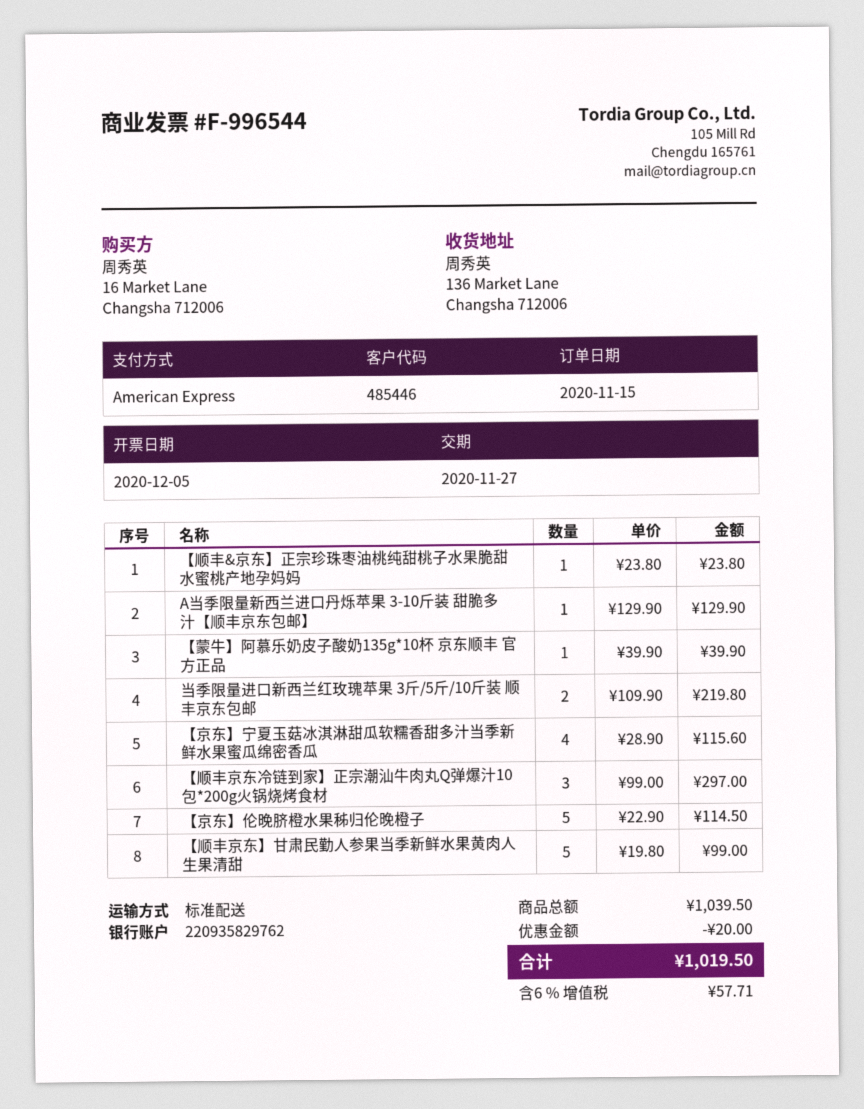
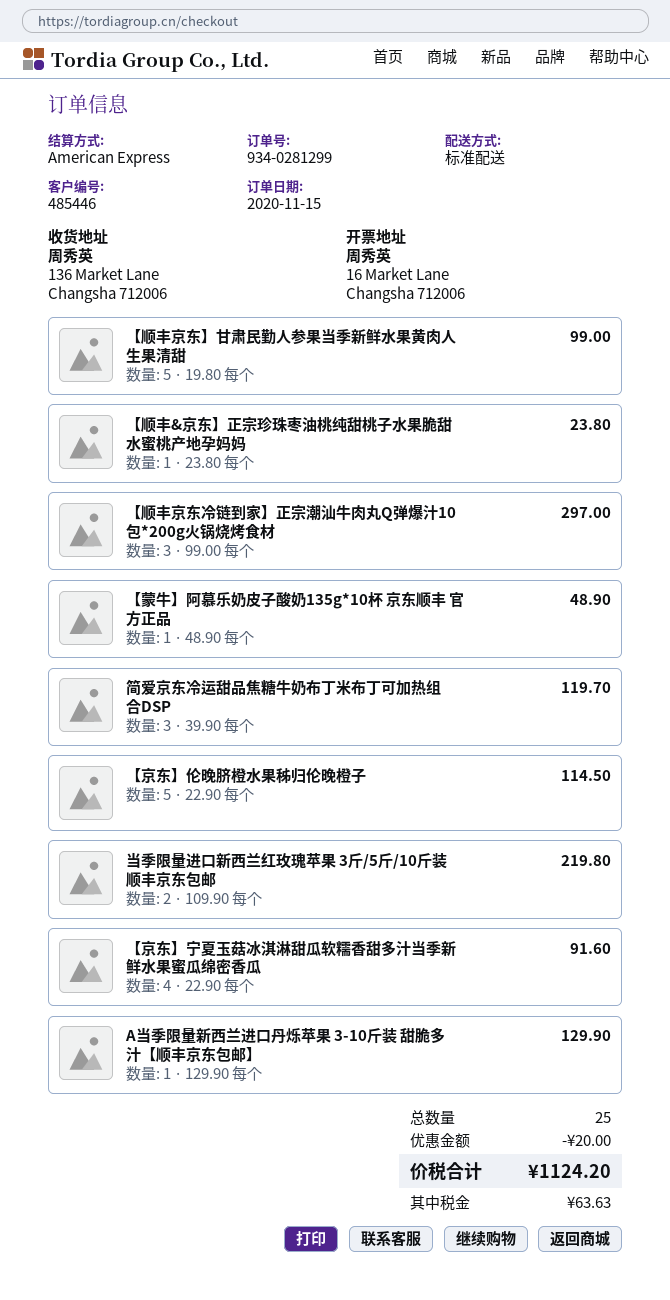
【蒙牛】阿慕乐奶皮子酸奶135g*10杯 京东顺丰 官方正品: 1 x 39.90 = 39.90 -> 1 x 48.90 = 48.90
【京东】宁夏玉菇冰淇淋甜瓜软糯香甜多汁当季新鲜水果蜜瓜绵密香瓜: 4 x 28.90 = 115.60 -> 4 x 22.90 = 91.60
简爱京东冷运甜品焦糖牛奶布丁米布丁可加热组合DSP: none -> 3 x 39.90 = 119.70
tax: 57.71 -> 63.63
total: 1019.50 -> 1124.20

